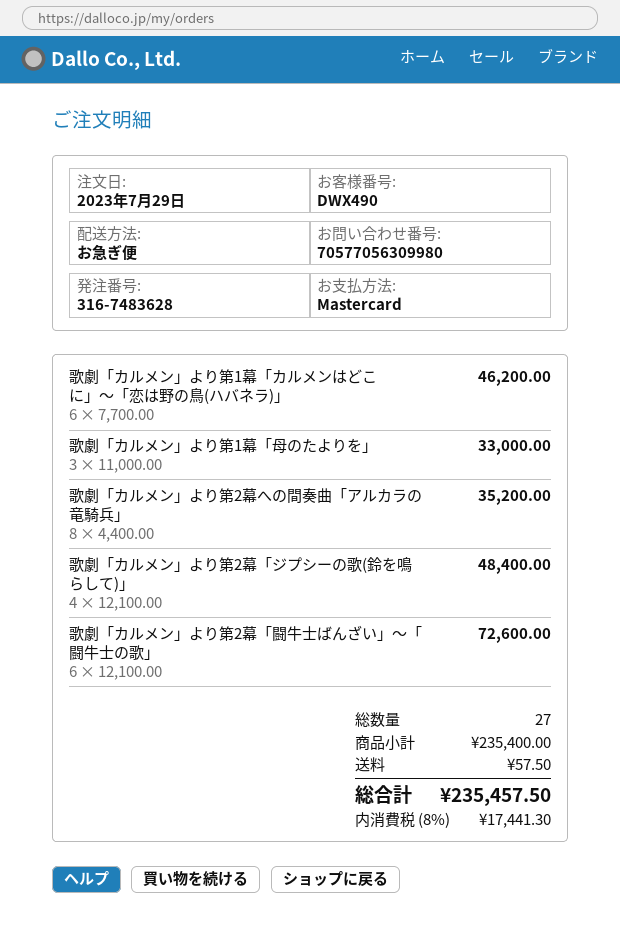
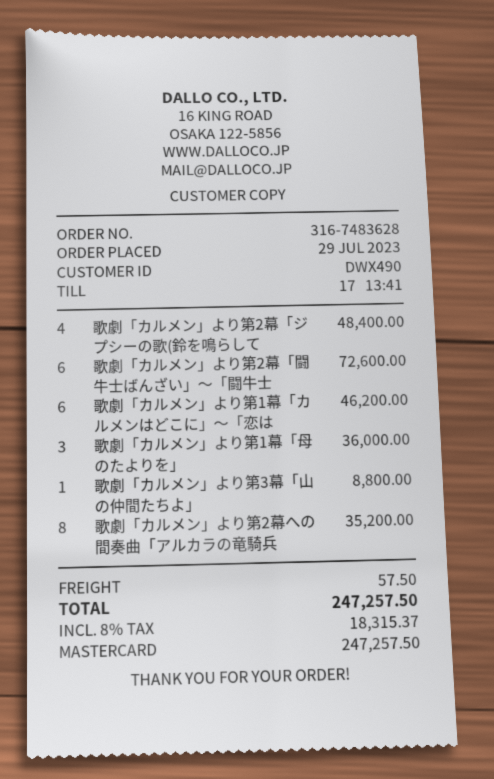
歌劇「カルメン」より第1幕「母のたよりを」: 3 for 33000.00 -> 3 for 36000.00
歌劇「カルメン」より第3幕「山の仲間たちよ」: none -> 1 for 8800.00
tax: 8% = 17441.30 -> 8% = 18315.37
total: 235457.50 -> 247257.50

